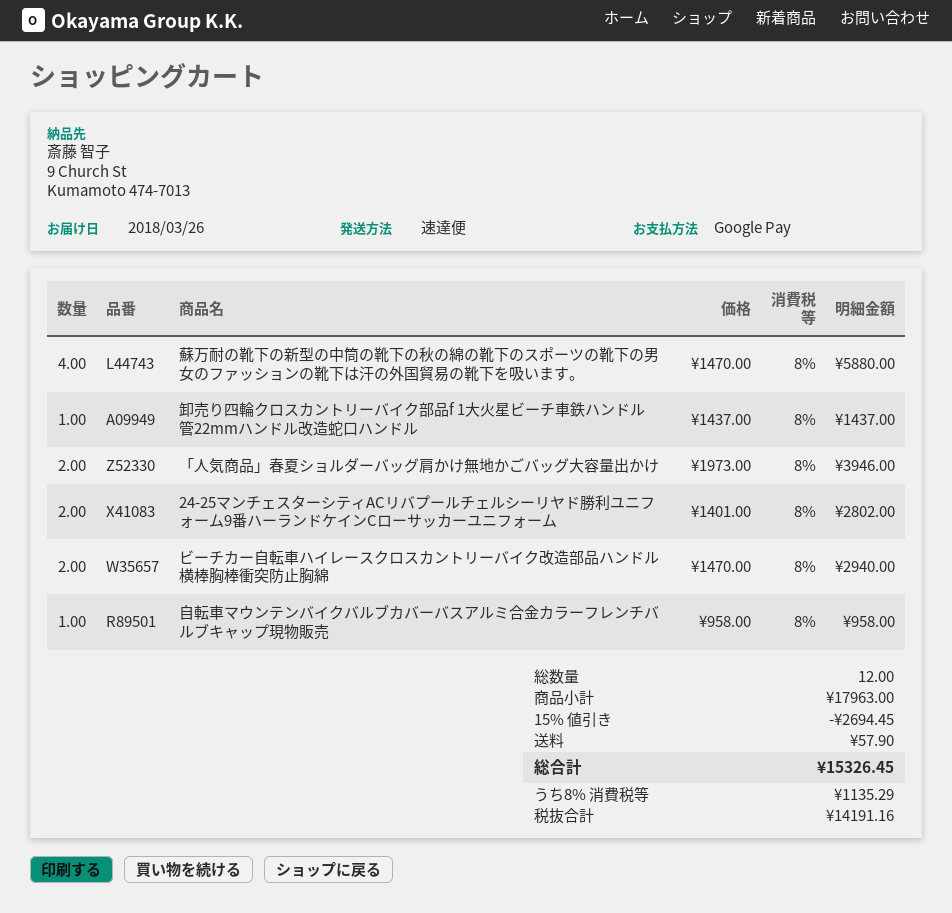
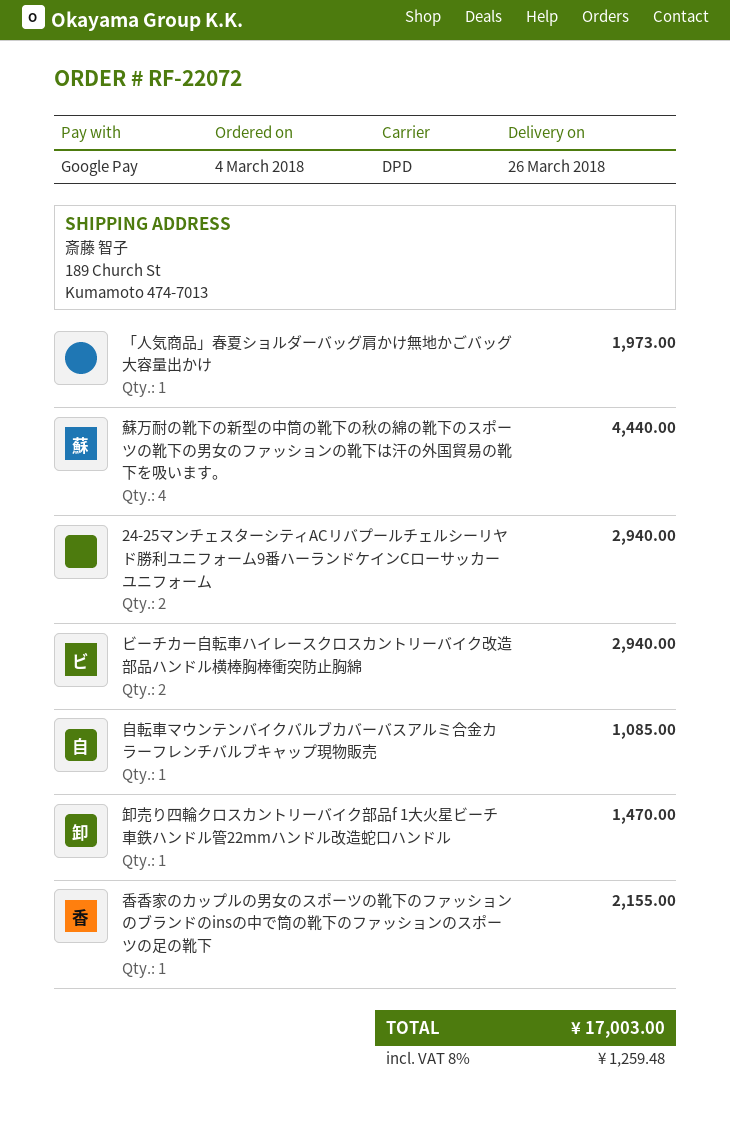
shipping method: express -> DPD
ship to: 9 Church St, Kumamoto 474-7013 -> 189 Church St, Kumamoto 474-7013
蘇万耐の靴下の新型の中筒の靴下の秋の綿の靴下のスポーツの靴下の男女のファッションの靴下は汗の外国貿易の靴下を吸います。: 4 for 5880.00 -> 4 for 4440.00
卸売り四輪クロスカントリーバイク部品f 1大火星ビーチ車鉄ハンドル管22mmハンドル改造蛇口ハンドル: 1 for 1437.00 -> 1 for 1470.00
「人気商品」春夏ショルダーバッグ肩かけ無地かごバッグ大容量出かけ: 2 for 3946.00 -> 1 for 1973.00
24-25マンチェスターシティACリバプールチェルシーリヤド勝利ユニフォーム9番ハーランドケインCローサッカーユニフォーム: 2 for 2802.00 -> 2 for 2940.00
自転車マウンテンバイクバルブカバーバスアルミ合金カラーフレンチバルブキャップ現物販売: 1 for 958.00 -> 1 for 1085.00
香香家のカップルの男女のスポーツの靴下のファッションのブランドのinsの中で筒の靴下のファッションのスポーツの足の靴下: none -> 1 for 2155.00
discount: 15% = 2694.45 -> none
shipping: 57.90 -> none
tax: 8% = 1135.29 -> 8% = 1259.48
total: 15326.45 -> 17003.00

